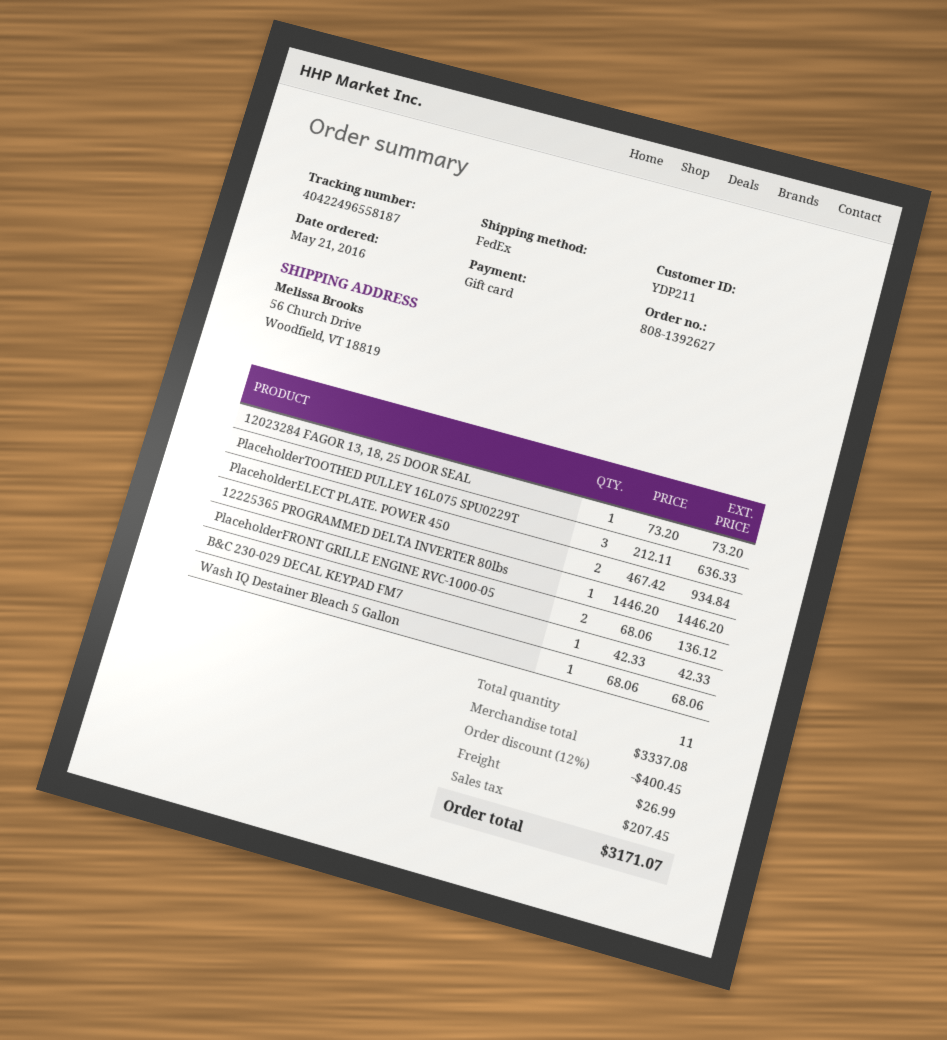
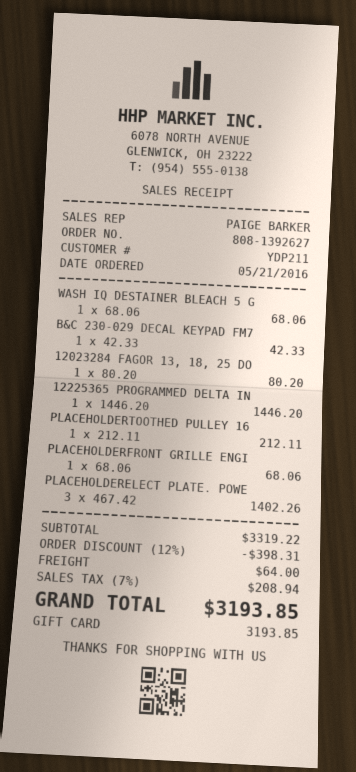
12023284 FAGOR 13, 18, 25 DOOR SEAL: 1 x 73.20 = 73.20 -> 1 x 80.20 = 80.20
PlaceholderTOOTHED PULLEY 16L075 SPU0229T: 3 x 212.11 = 636.33 -> 1 x 212.11 = 212.11
PlaceholderELECT PLATE. POWER 450: 2 x 467.42 = 934.84 -> 3 x 467.42 = 1402.26
PlaceholderFRONT GRILLE ENGINE RVC-1000-05: 2 x 68.06 = 136.12 -> 1 x 68.06 = 68.06
subtotal: 3337.08 -> 3319.22
discount: 12% = 400.45 -> 12% = 398.31
shipping: 26.99 -> 64.00
tax: 207.45 -> 208.94
total: 3171.07 -> 3193.85

